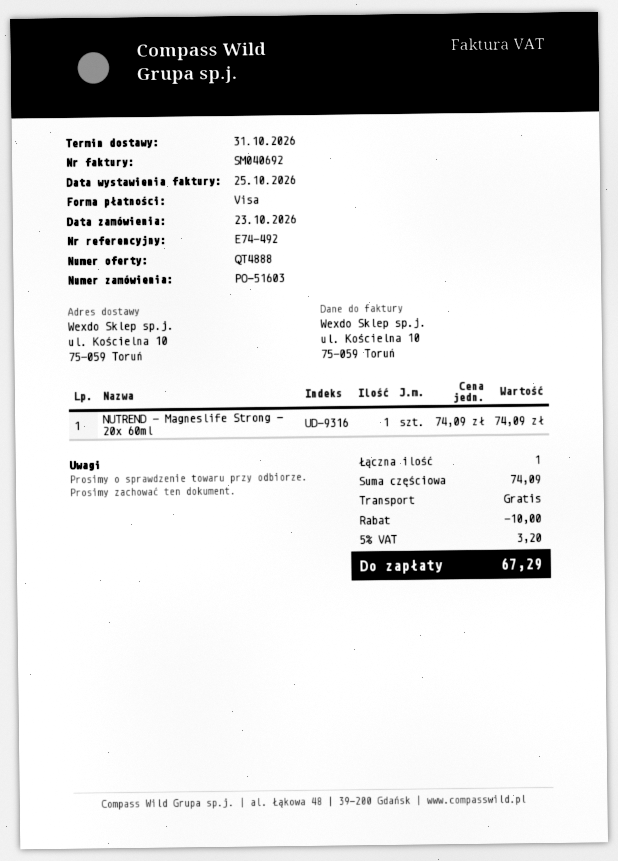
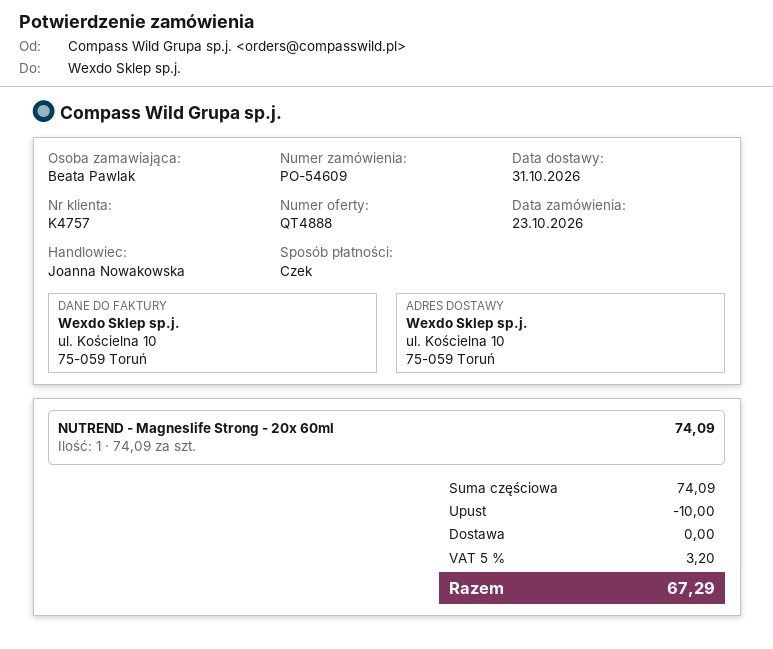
order number: PO-51603 -> PO-54609
payment method: Visa -> cheque

